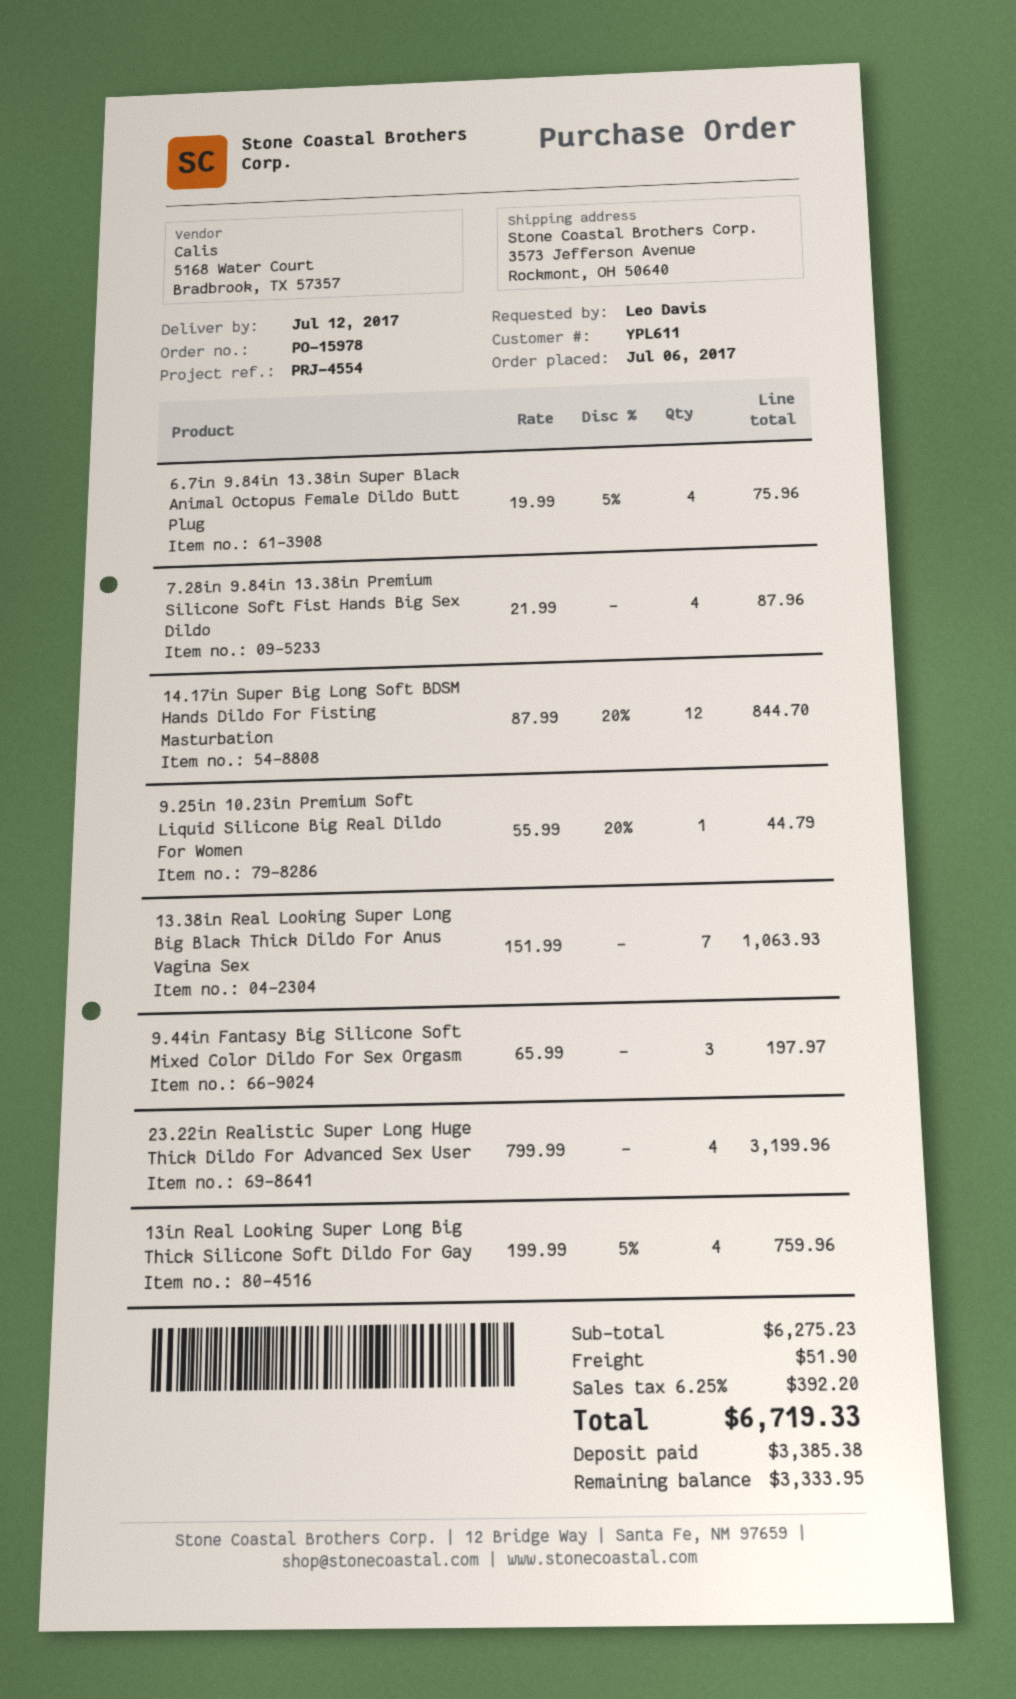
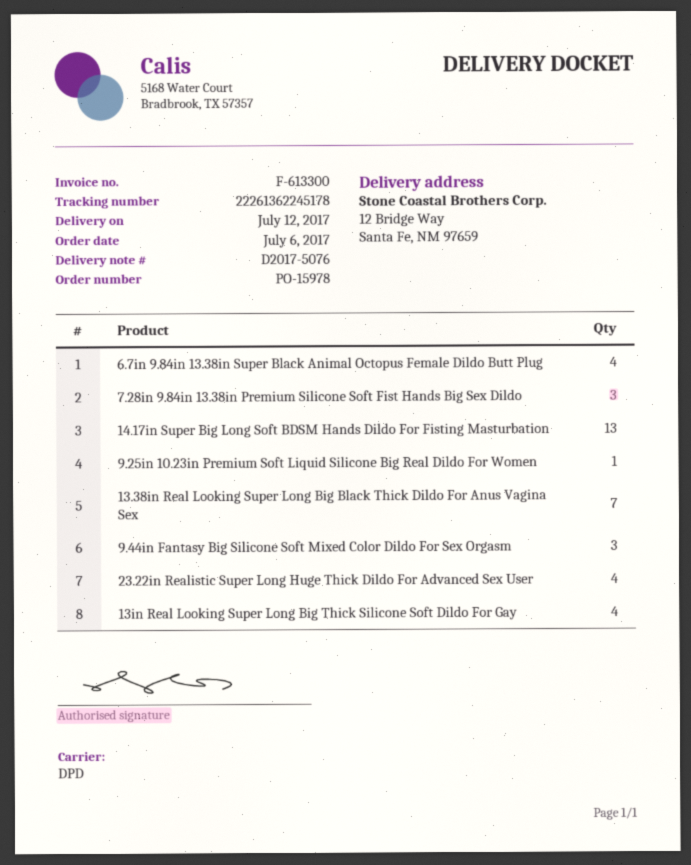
ship to: 3573 Jefferson Avenue, Rockmont, OH 50640 -> 12 Bridge Way, Santa Fe, NM 97659
7.28in 9.84in 13.38in Premium Silicone Soft Fist Hands Big Sex Dildo: 4 -> 3
14.17in Super Big Long Soft BDSM Hands Dildo For Fisting Masturbation: 12 -> 13

